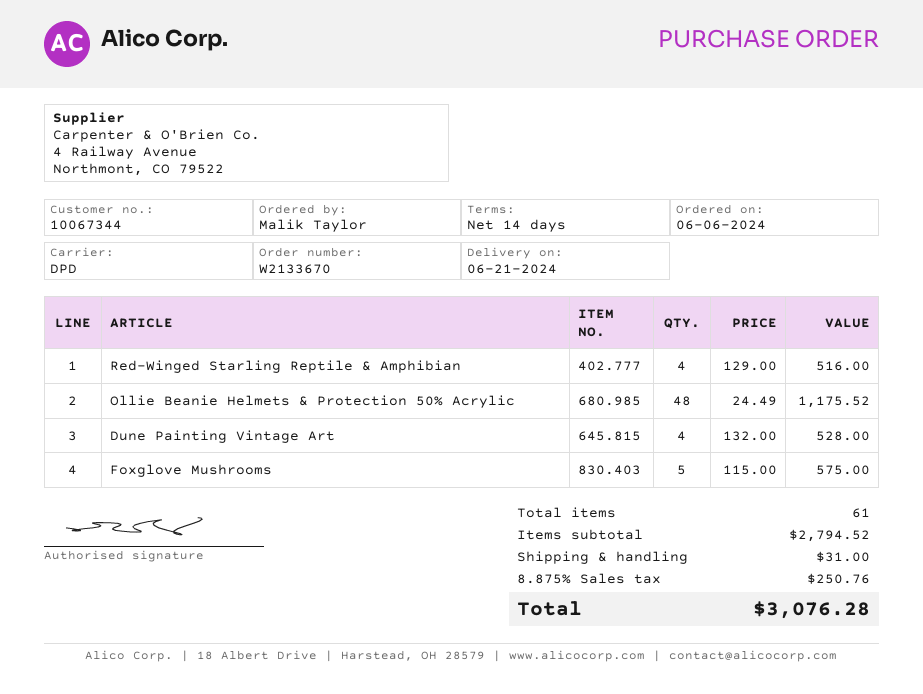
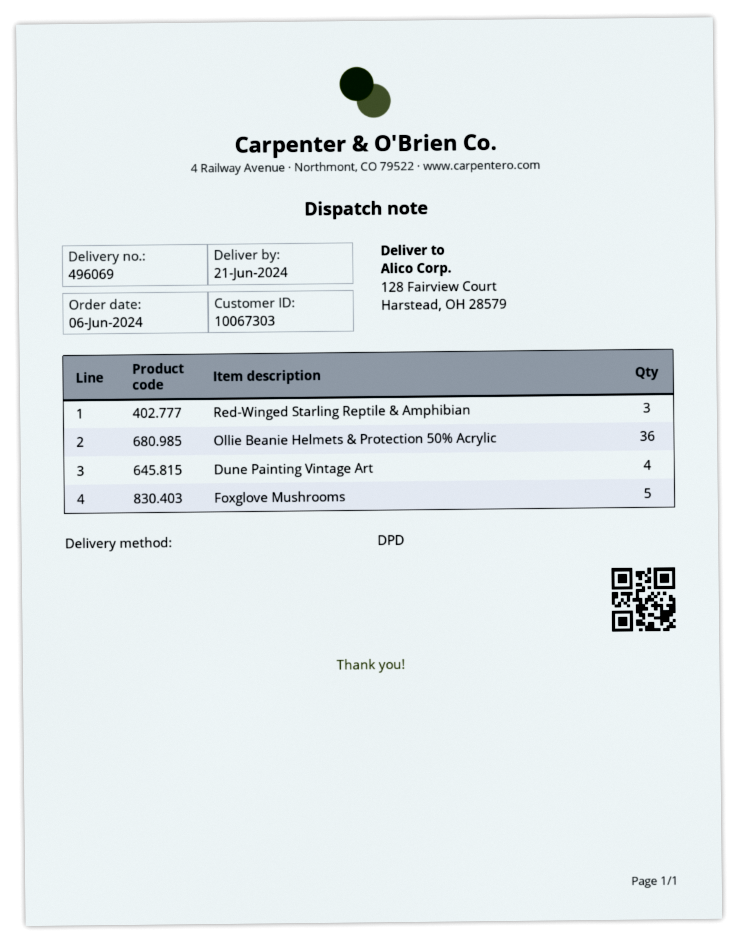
customer number: 10067344 -> 10067303
Red-Winged Starling Reptile & Amphibian: 4 -> 3
Ollie Beanie Helmets & Protection 50% Acrylic: 48 -> 36

